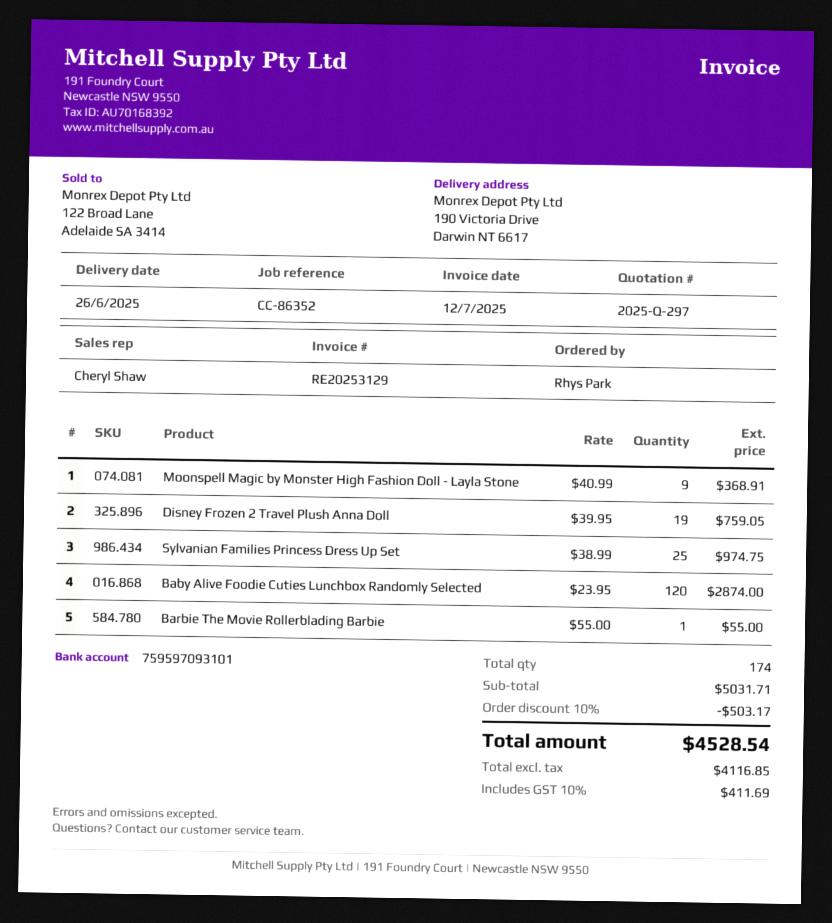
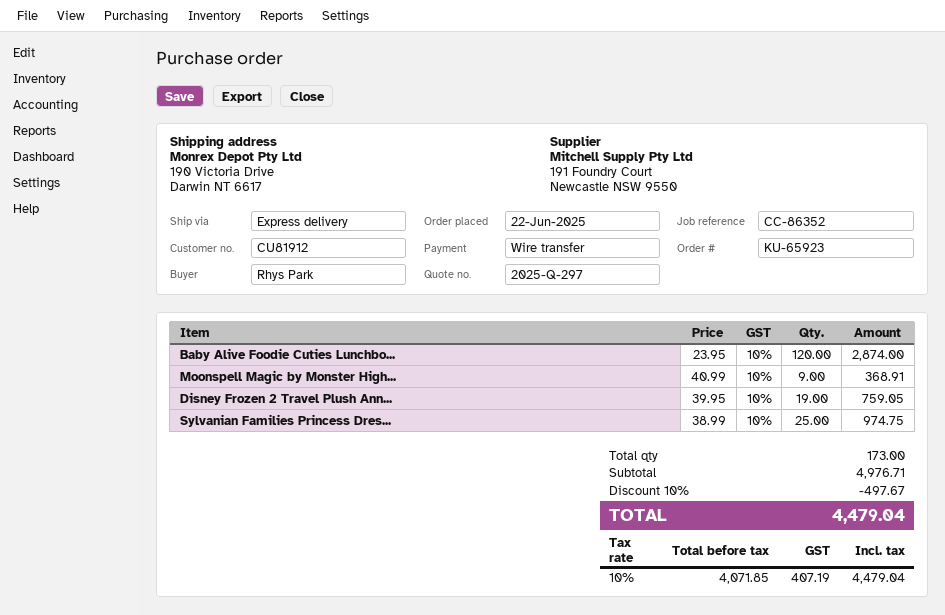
Barbie The Movie Rollerblading Barbie: 1 x 55.00 = 55.00 -> none
total quantity: 174 -> 173
subtotal: 5031.71 -> 4976.71
discount: 10% = 503.17 -> 10% = 497.67
net: 4116.85 -> 4071.85
tax: 10% = 411.69 -> 10% = 407.19
total: 4528.54 -> 4479.04

